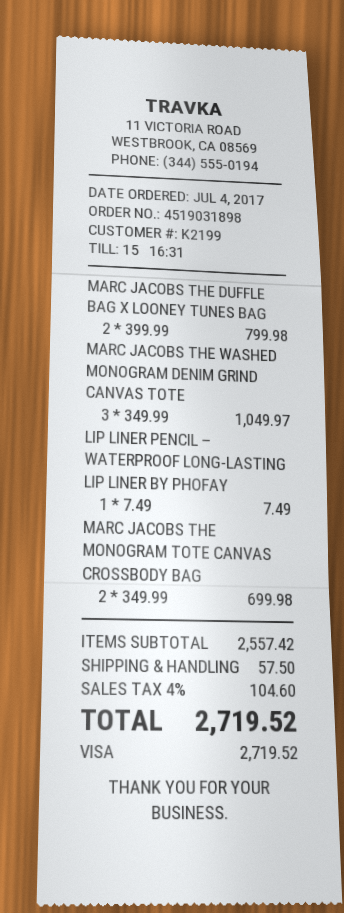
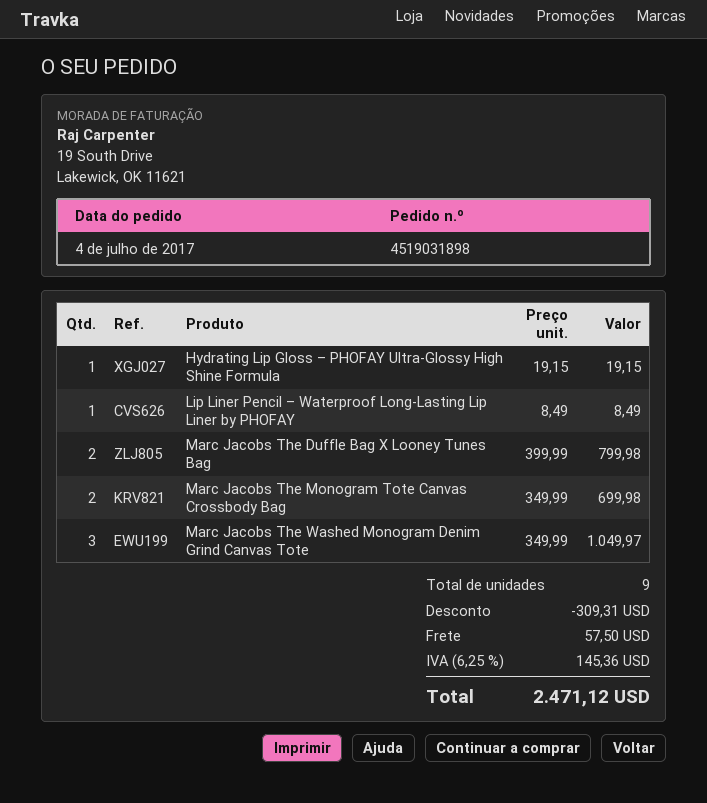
LIP LINER PENCIL – WATERPROOF LONG-LASTING LIP LINER BY PHOFAY: 1 x 7.49 = 7.49 -> 1 x 8.49 = 8.49
Hydrating Lip Gloss – PHOFAY Ultra-Glossy High Shine Formula: none -> 1 x 19.15 = 19.15
discount: none -> 309.31
tax: 4% = 104.60 -> 6.25% = 145.36
total: 2719.52 -> 2471.12

